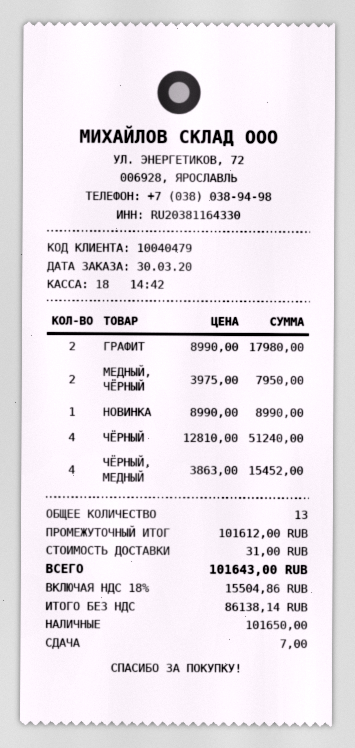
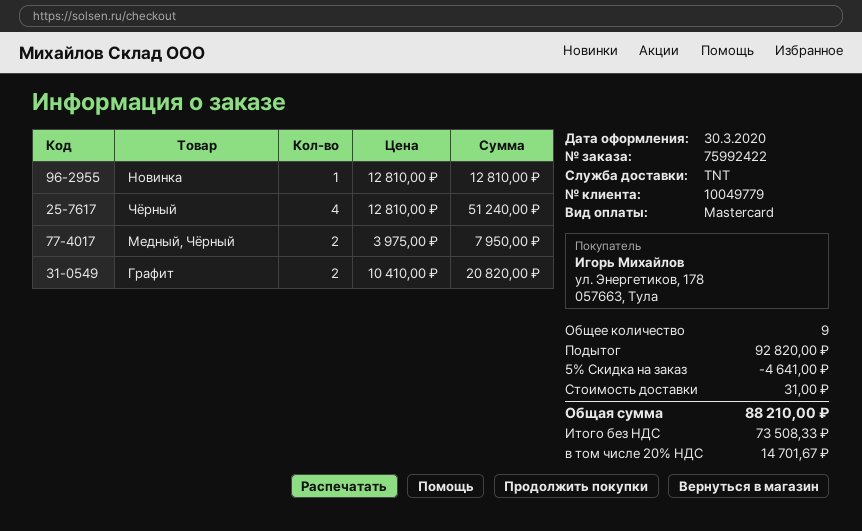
customer number: 10040479 -> 10049779
payment method: cash -> Mastercard
ГРАФИТ: 2 x 8990.00 = 17980.00 -> 2 x 10410.00 = 20820.00
НОВИНКА: 1 x 8990.00 = 8990.00 -> 1 x 12810.00 = 12810.00
ЧЁРНЫЙ, МЕДНЫЙ: 4 x 3863.00 = 15452.00 -> none
total quantity: 13 -> 9
subtotal: 101612.00 -> 92820.00
discount: none -> 5% = 4641.00
net: 86138.14 -> 73508.33
tax: 18% = 15504.86 -> 20% = 14701.67
total: 101643.00 -> 88210.00

